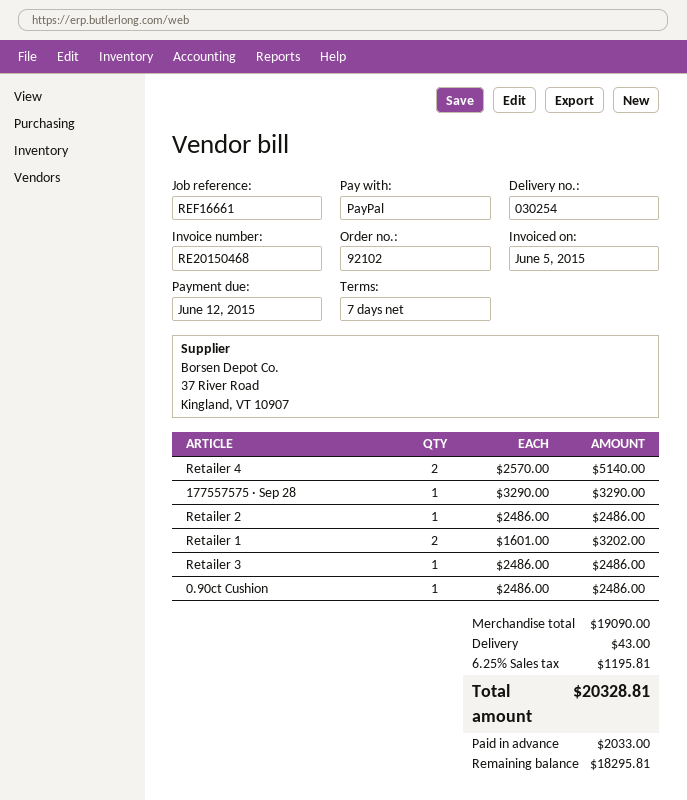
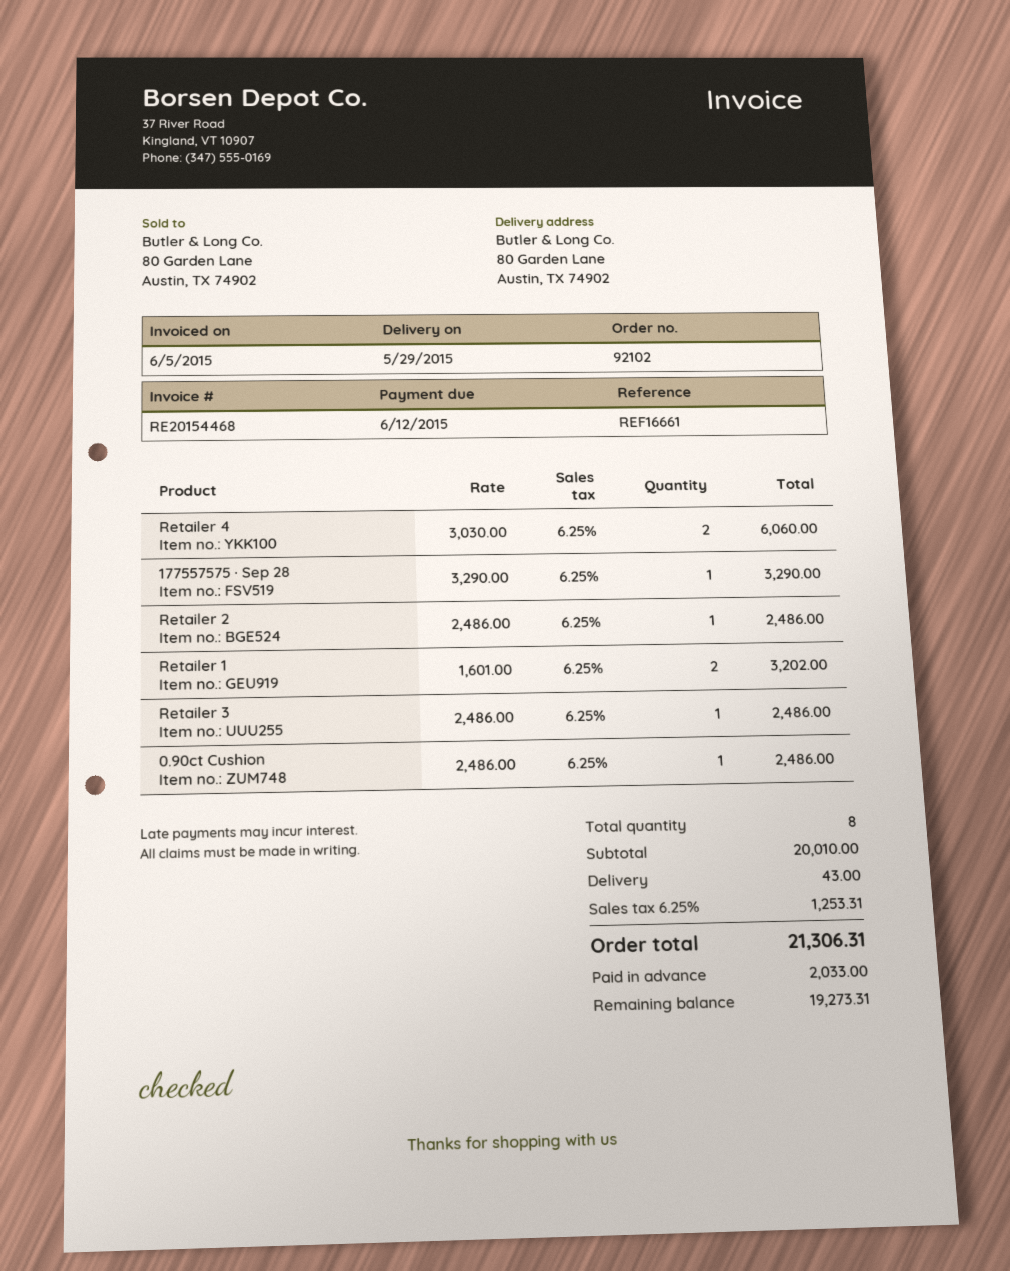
invoice number: RE20150468 -> RE20154468
Retailer 4: 2 x 2570.00 = 5140.00 -> 2 x 3030.00 = 6060.00
subtotal: 19090.00 -> 20010.00
tax: 6.25% = 1195.81 -> 6.25% = 1253.31
total: 20328.81 -> 21306.31
balance: 18295.81 -> 19273.31

